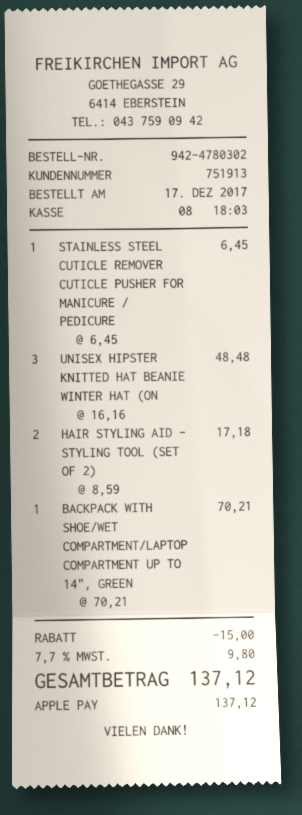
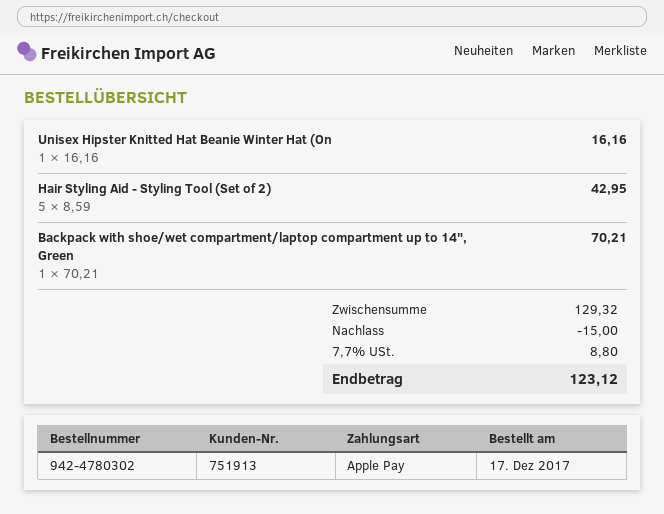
STAINLESS STEEL CUTICLE REMOVER CUTICLE PUSHER FOR MANICURE / PEDICURE: 1 x 6.45 = 6.45 -> none
UNISEX HIPSTER KNITTED HAT BEANIE WINTER HAT (ON: 3 x 16.16 = 48.48 -> 1 x 16.16 = 16.16
HAIR STYLING AID - STYLING TOOL (SET OF 2): 2 x 8.59 = 17.18 -> 5 x 8.59 = 42.95
tax: 7.7% = 9.80 -> 7.7% = 8.80
total: 137.12 -> 123.12

